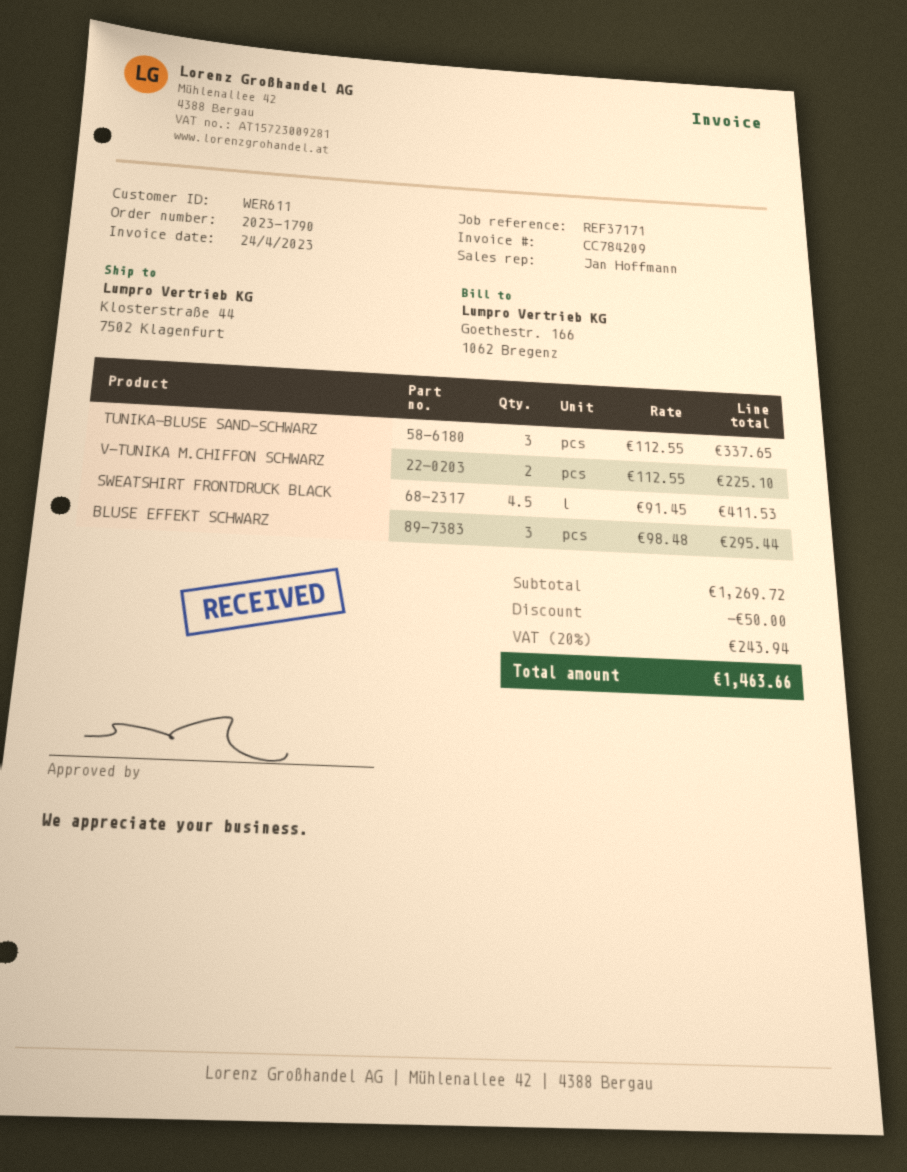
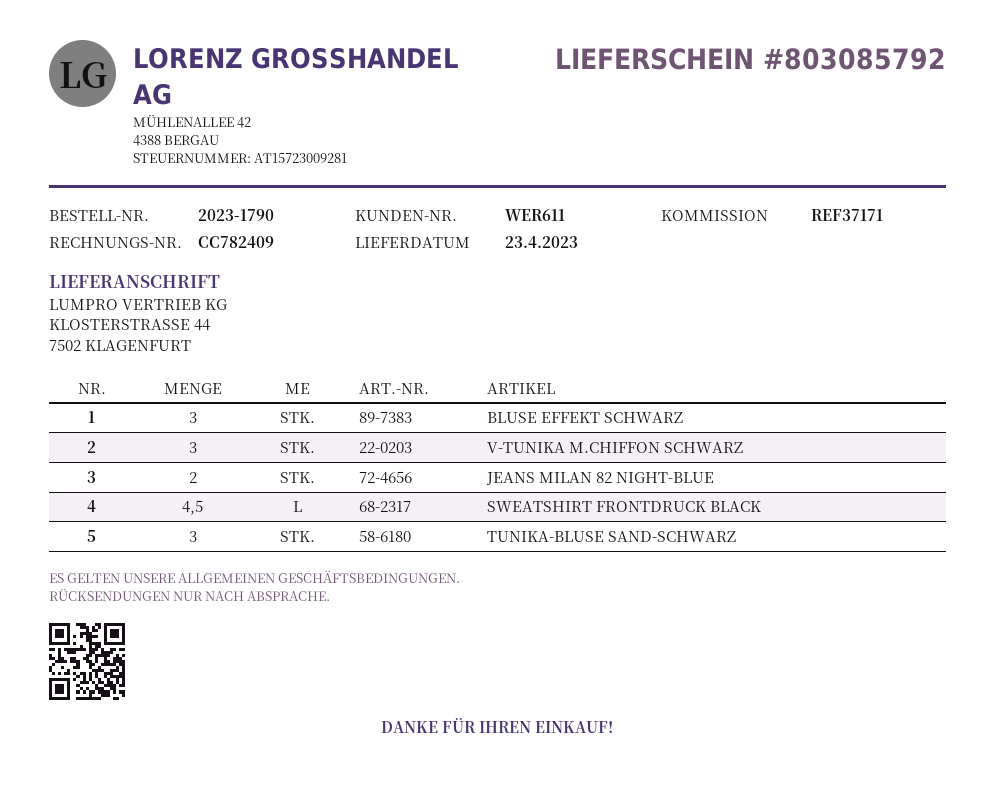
invoice number: CC784209 -> CC782409
V-TUNIKA M.CHIFFON SCHWARZ: 2 -> 3
JEANS MILAN 82 NIGHT-BLUE: none -> 2

